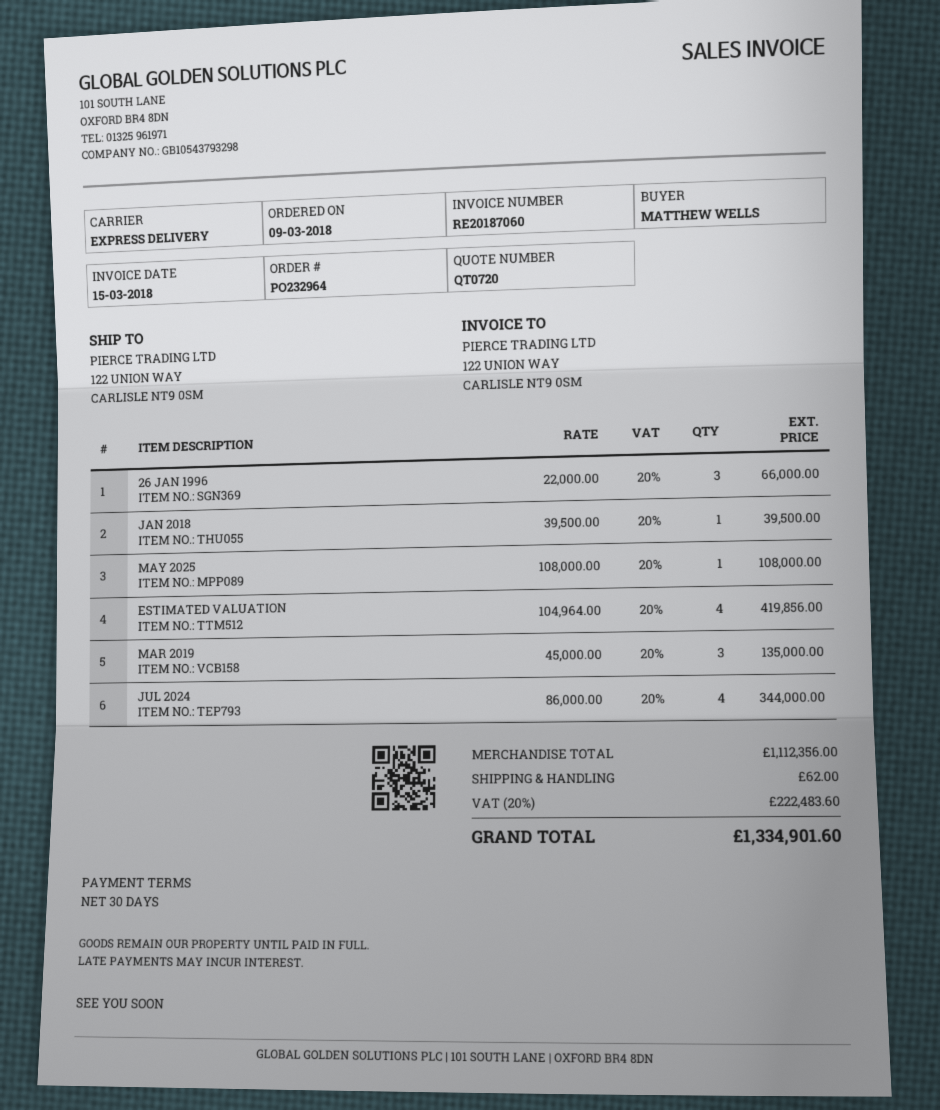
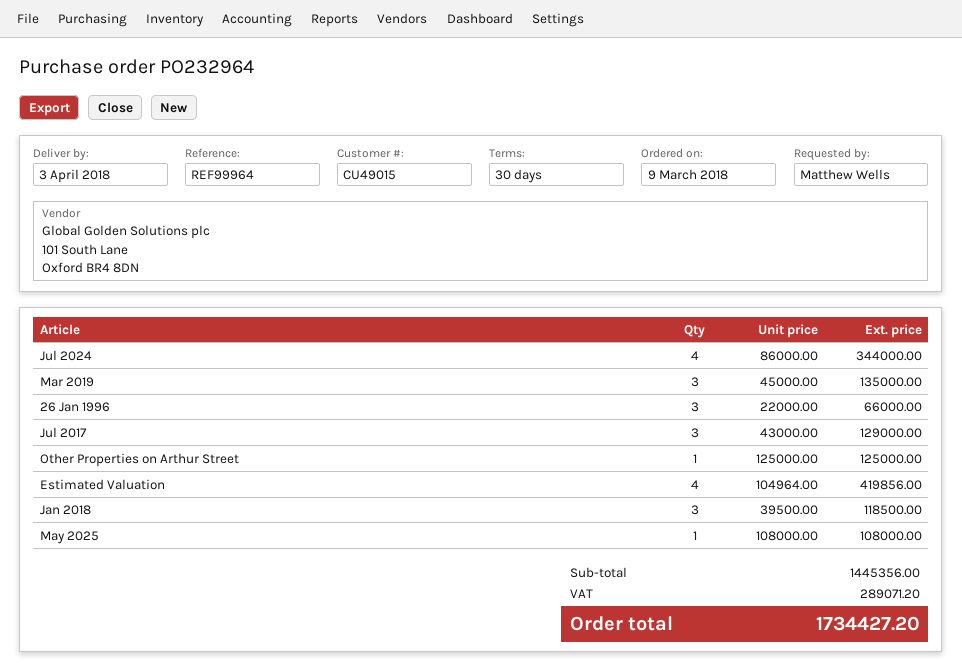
JAN 2018: 1 x 39500.00 = 39500.00 -> 3 x 39500.00 = 118500.00
Jul 2017: none -> 3 x 43000.00 = 129000.00
Other Properties on Arthur Street: none -> 1 x 125000.00 = 125000.00
subtotal: 1112356.00 -> 1445356.00
shipping: 62.00 -> none
tax: 222483.60 -> 289071.20
total: 1334901.60 -> 1734427.20

